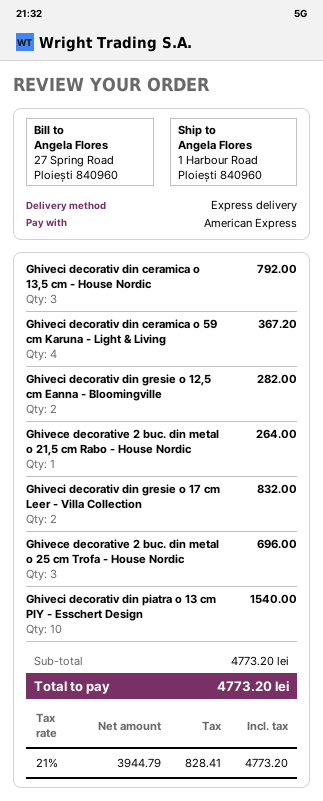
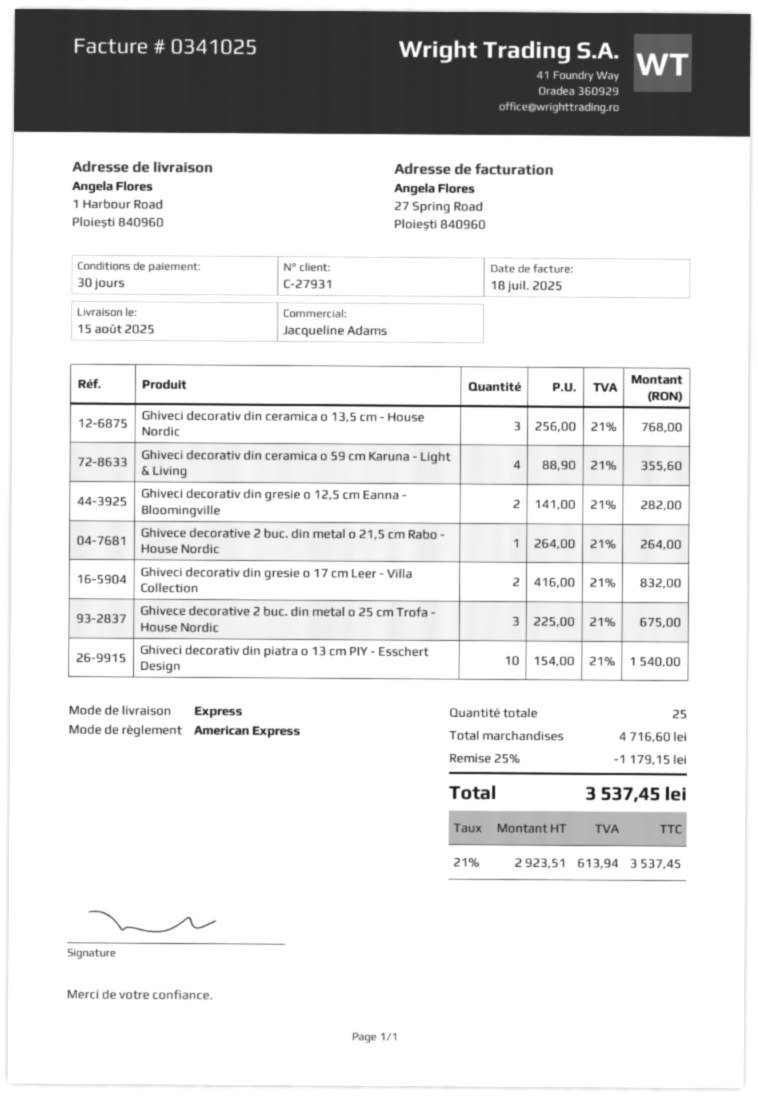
Ghiveci decorativ din ceramica o 13,5 cm - House Nordic: 3 for 792.00 -> 3 for 768.00
Ghiveci decorativ din ceramica o 59 cm Karuna - Light & Living: 4 for 367.20 -> 4 for 355.60
Ghivece decorative 2 buc. din metal o 25 cm Trofa - House Nordic: 3 for 696.00 -> 3 for 675.00
subtotal: 4773.20 -> 4716.60
discount: none -> 25% = 1179.15
net: 3944.79 -> 2923.51
tax: 21% = 828.41 -> 21% = 613.94
total: 4773.20 -> 3537.45

